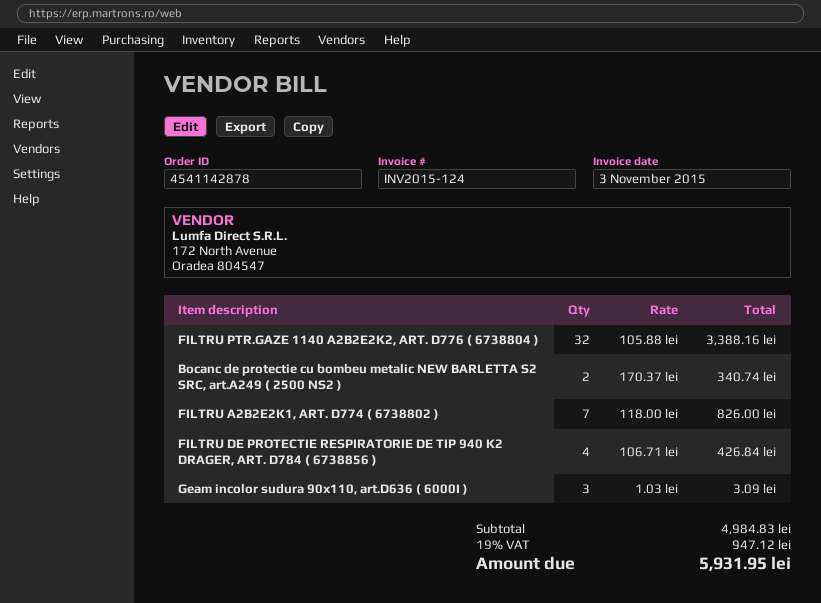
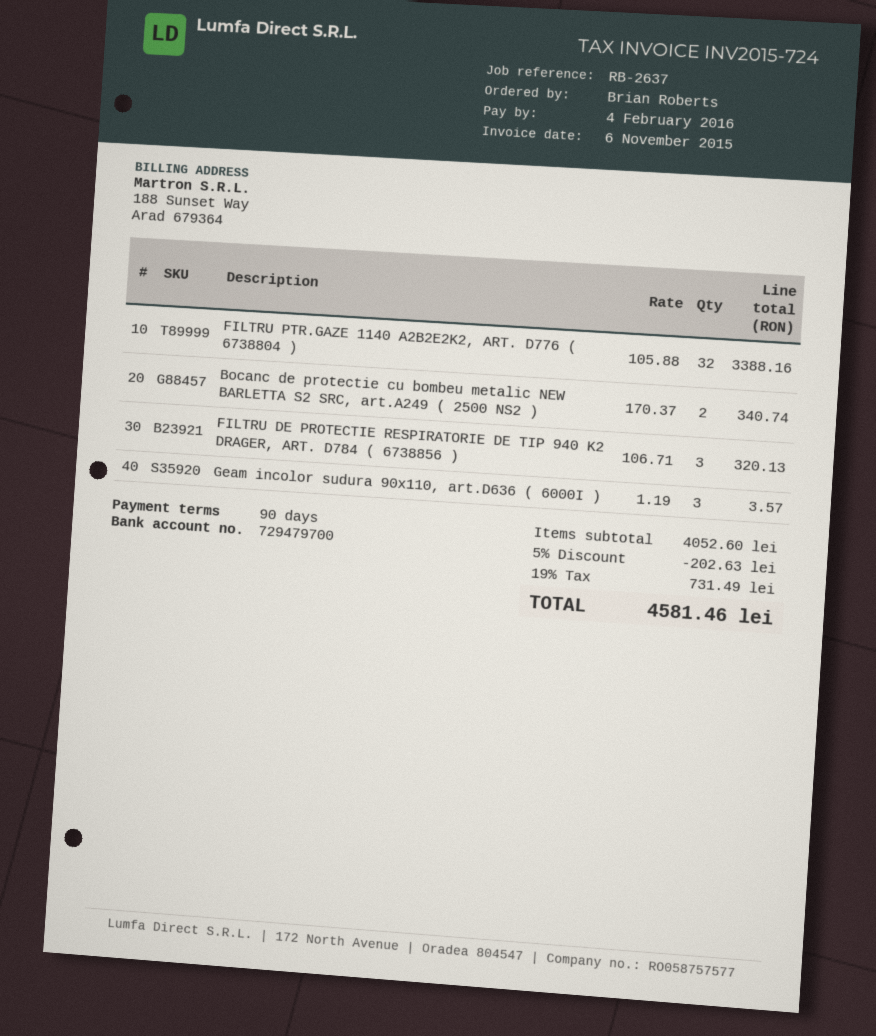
invoice number: INV2015-124 -> INV2015-724
invoice date: 2015-11-03 -> 2015-11-06
FILTRU A2B2E2K1, ART. D774 ( 6738802 ): 7 x 118.00 = 826.00 -> none
FILTRU DE PROTECTIE RESPIRATORIE DE TIP 940 K2 DRAGER, ART. D784 ( 6738856 ): 4 x 106.71 = 426.84 -> 3 x 106.71 = 320.13
Geam incolor sudura 90x110, art.D636 ( 6000I ): 3 x 1.03 = 3.09 -> 3 x 1.19 = 3.57
subtotal: 4984.83 -> 4052.60
discount: none -> 5% = 202.63
tax: 19% = 947.12 -> 19% = 731.49
total: 5931.95 -> 4581.46

